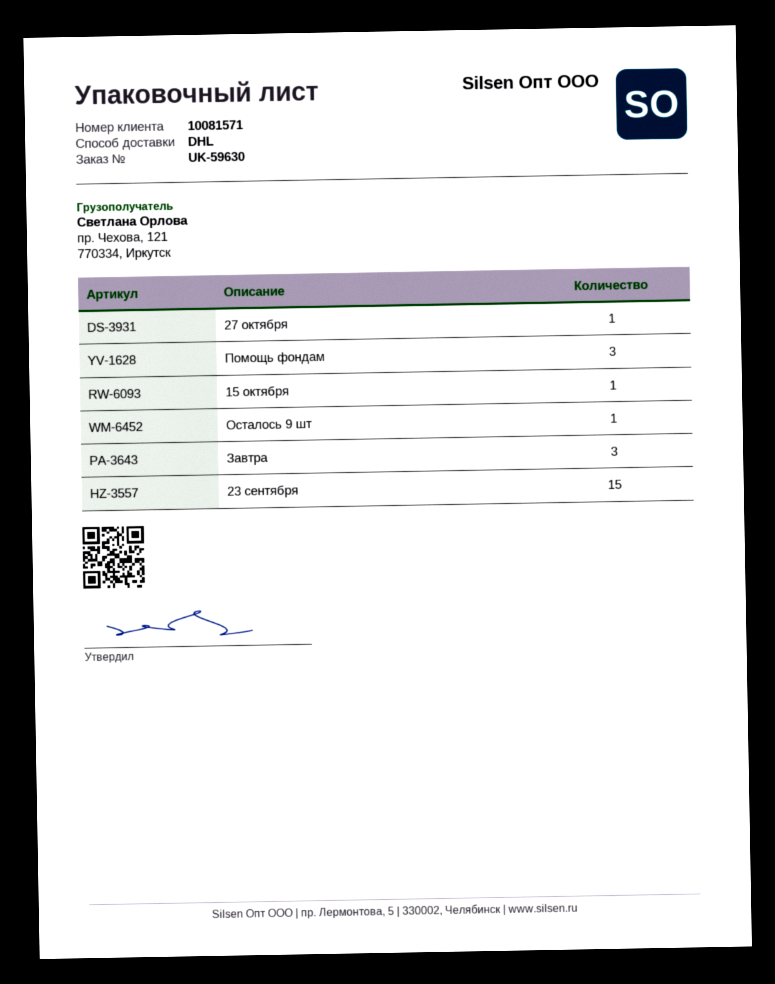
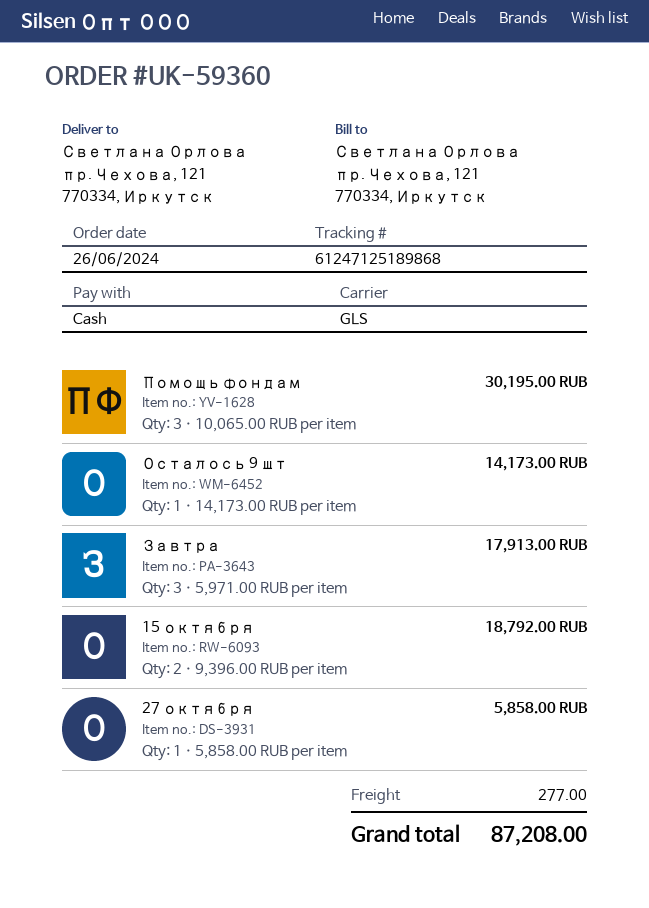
order number: UK-59630 -> UK-59360
shipping method: DHL -> GLS
15 октября: 1 -> 2
23 сентября: 15 -> none

